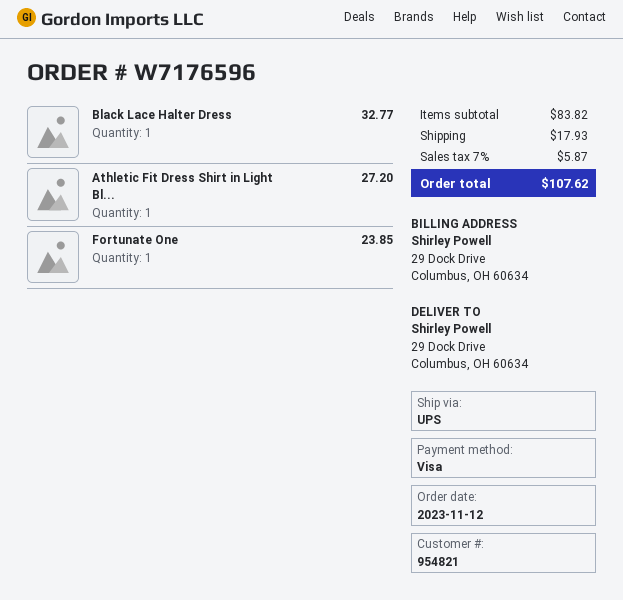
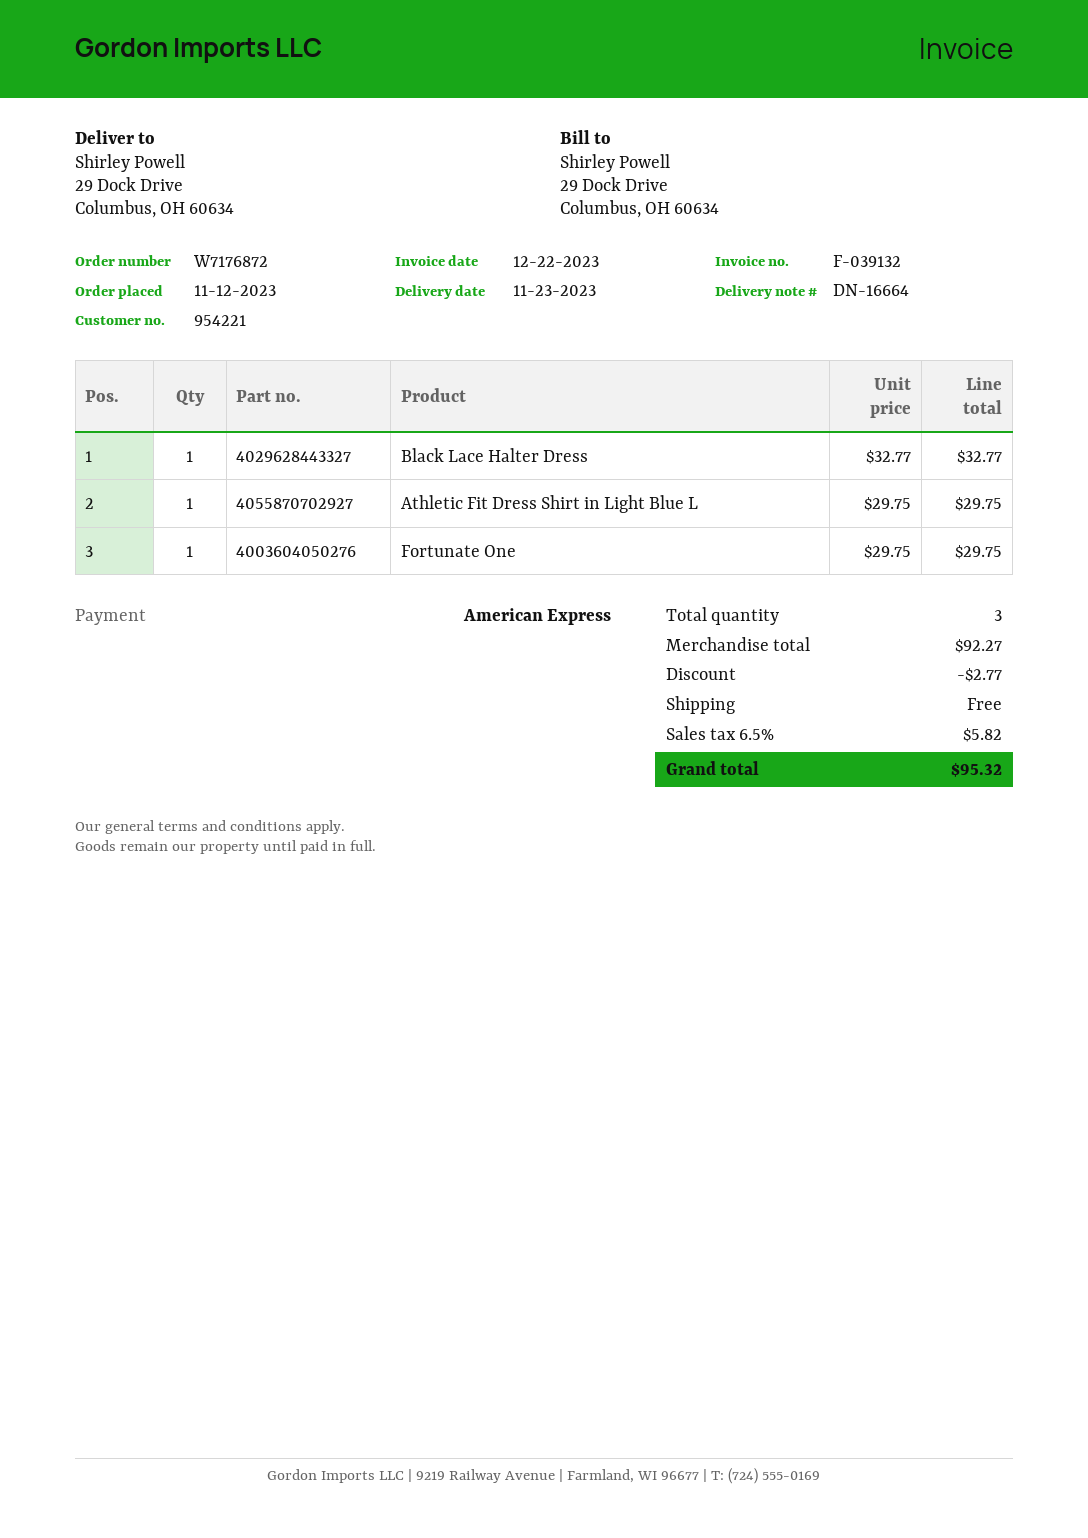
order number: W7176596 -> W7176872
customer number: 954821 -> 954221
payment method: Visa -> American Express
Athletic Fit Dress Shirt in Light Bl...: 1 for 27.20 -> 1 for 29.75
Fortunate One: 1 for 23.85 -> 1 for 29.75
subtotal: 83.82 -> 92.27
discount: none -> 2.77
shipping: 17.93 -> 0.00
tax: 7% = 5.87 -> 6.5% = 5.82
total: 107.62 -> 95.32

